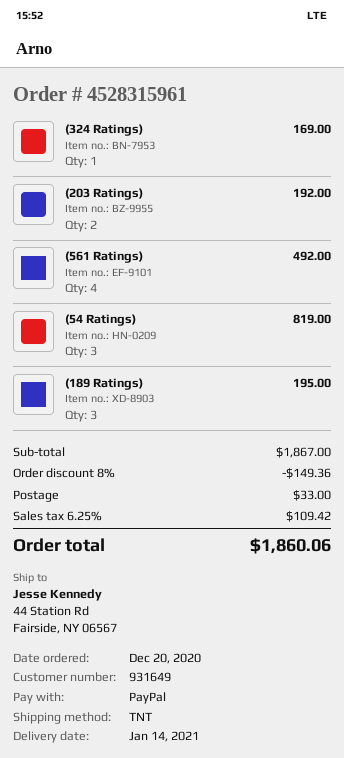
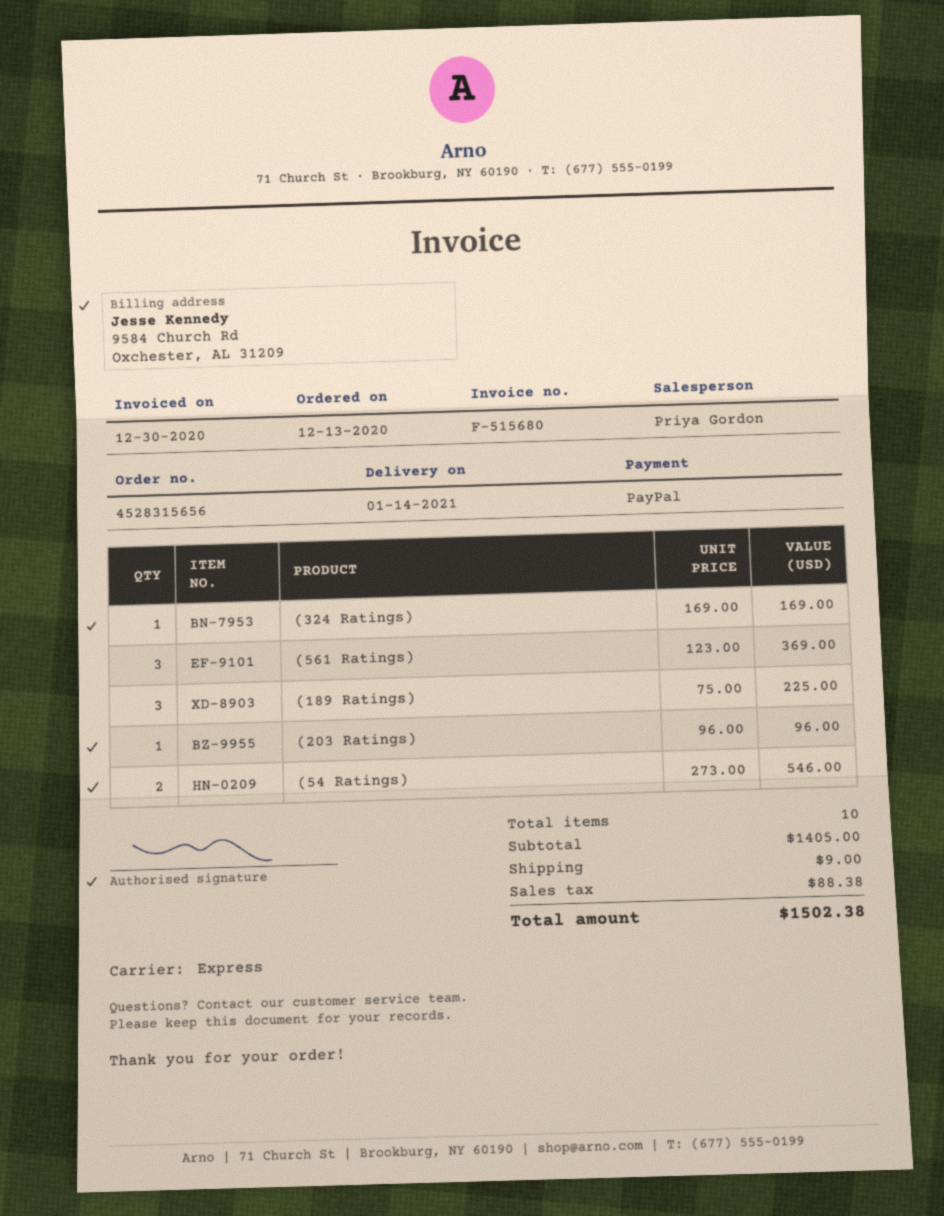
order number: 4528315961 -> 4528315656
order date: 2020-12-20 -> 2020-12-13
shipping method: TNT -> express
(203 Ratings): 2 for 192.00 -> 1 for 96.00
(561 Ratings): 4 for 492.00 -> 3 for 369.00
(54 Ratings): 3 for 819.00 -> 2 for 546.00
(189 Ratings): 3 for 195.00 -> 3 for 225.00
subtotal: 1867.00 -> 1405.00
discount: 8% = 149.36 -> none
shipping: 33.00 -> 9.00
tax: 109.42 -> 88.38
total: 1860.06 -> 1502.38

